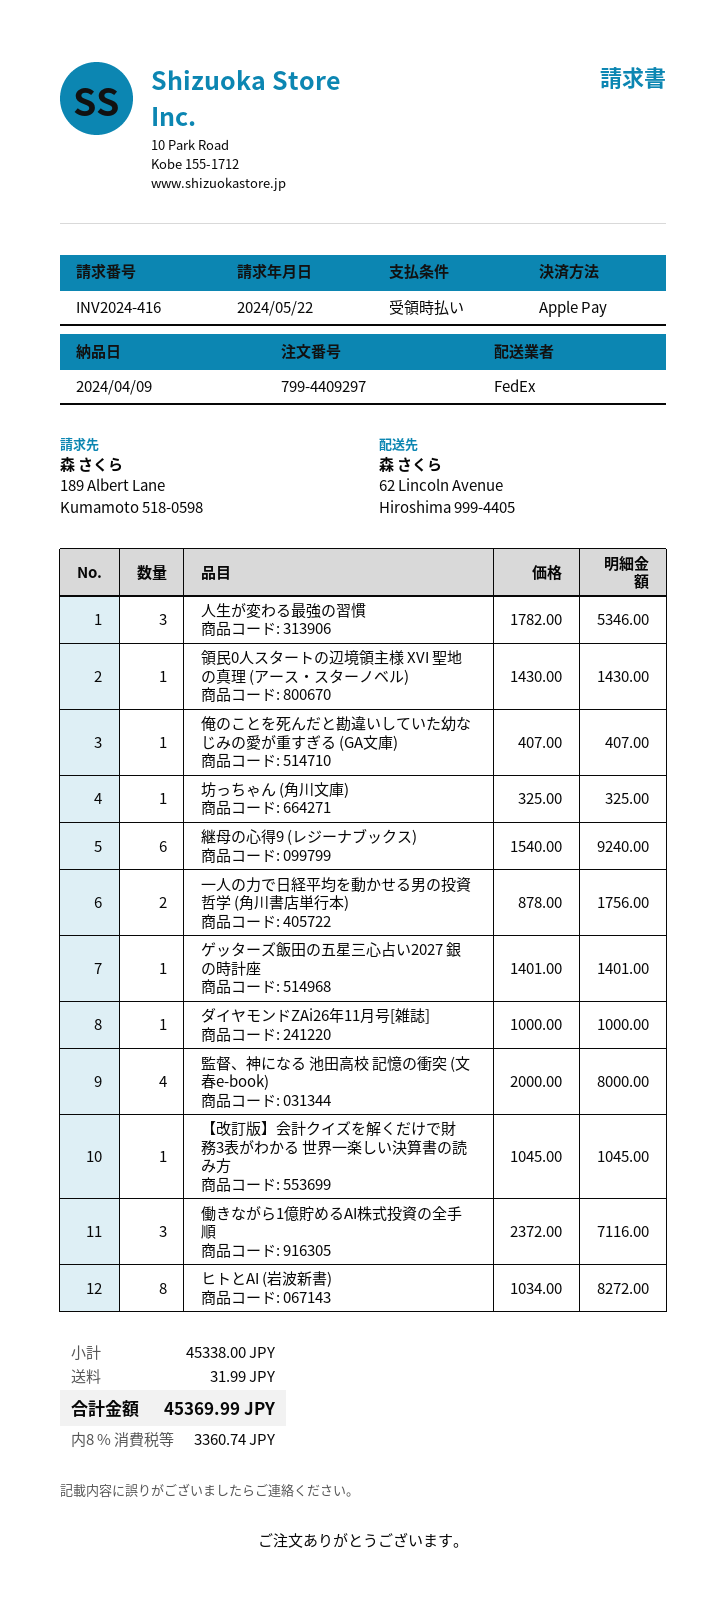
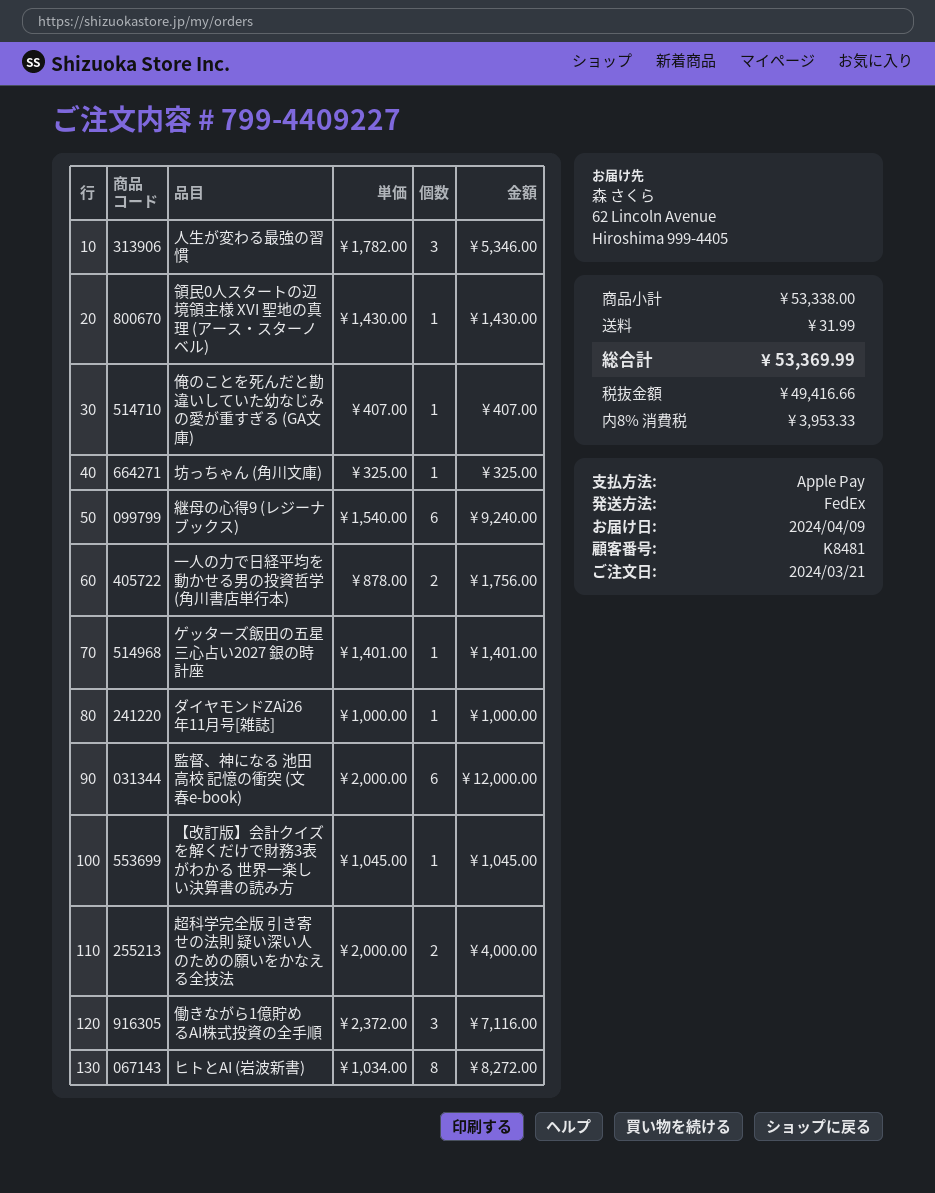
order number: 799-4409297 -> 799-4409227
監督、神になる 池田高校 記憶の衝突 (文春e-book): 4 x 2000.00 = 8000.00 -> 6 x 2000.00 = 12000.00
超科学完全版 引き寄せの法則 疑い深い人のための願いをかなえる全技法: none -> 2 x 2000.00 = 4000.00
subtotal: 45338.00 -> 53338.00
tax: 8% = 3360.74 -> 8% = 3953.33
total: 45369.99 -> 53369.99

